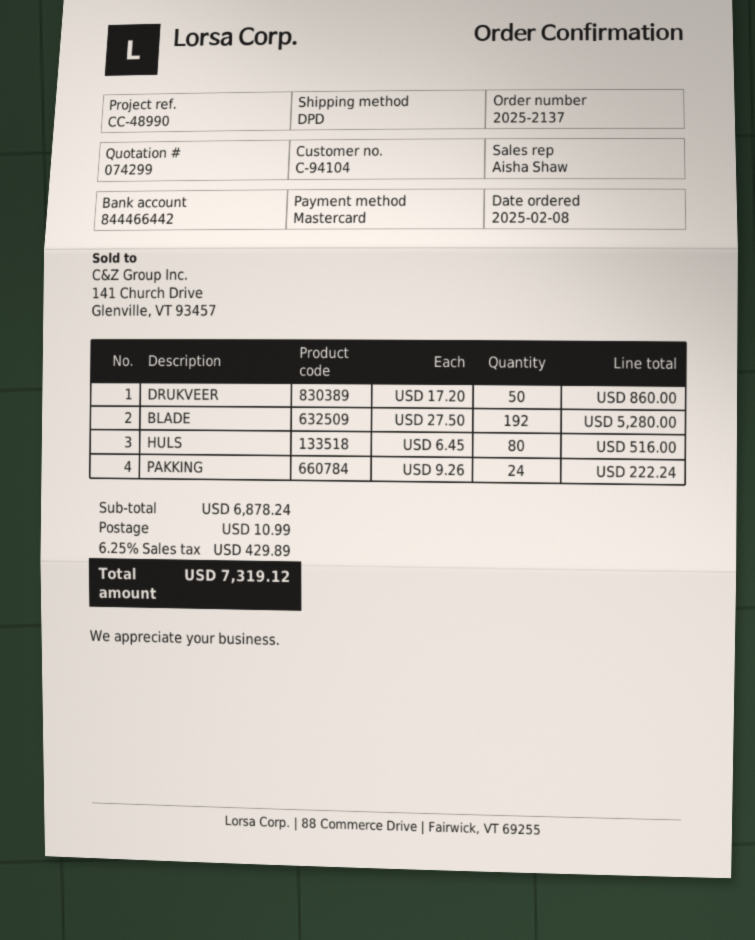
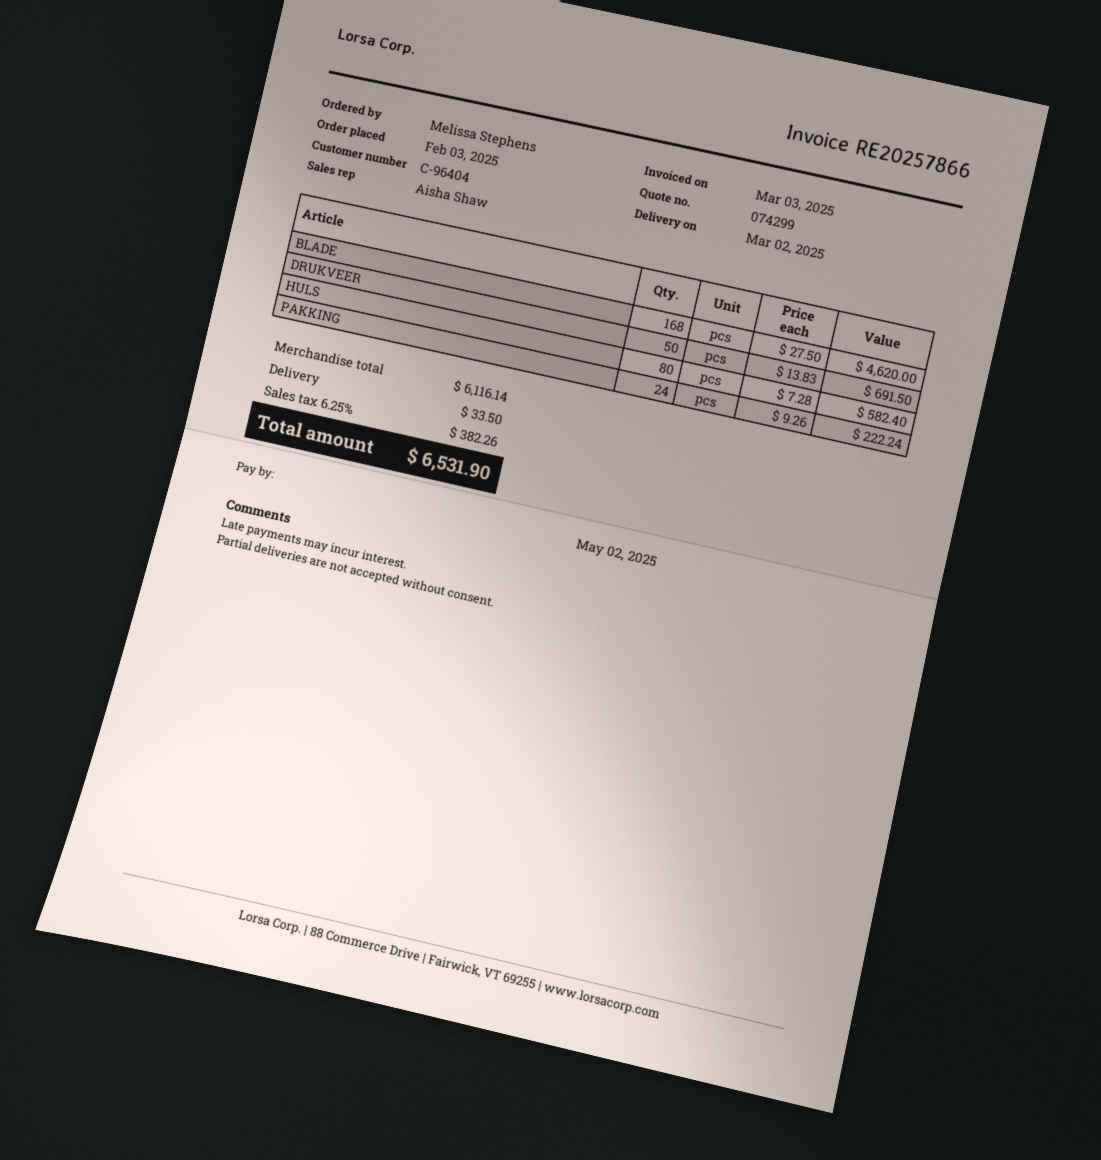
order date: 2025-02-08 -> 2025-02-03
customer number: C-94104 -> C-96404
DRUKVEER: 50 x 17.20 = 860.00 -> 50 x 13.83 = 691.50
BLADE: 192 x 27.50 = 5280.00 -> 168 x 27.50 = 4620.00
HULS: 80 x 6.45 = 516.00 -> 80 x 7.28 = 582.40
subtotal: 6878.24 -> 6116.14
shipping: 10.99 -> 33.50
tax: 6.25% = 429.89 -> 6.25% = 382.26
total: 7319.12 -> 6531.90

